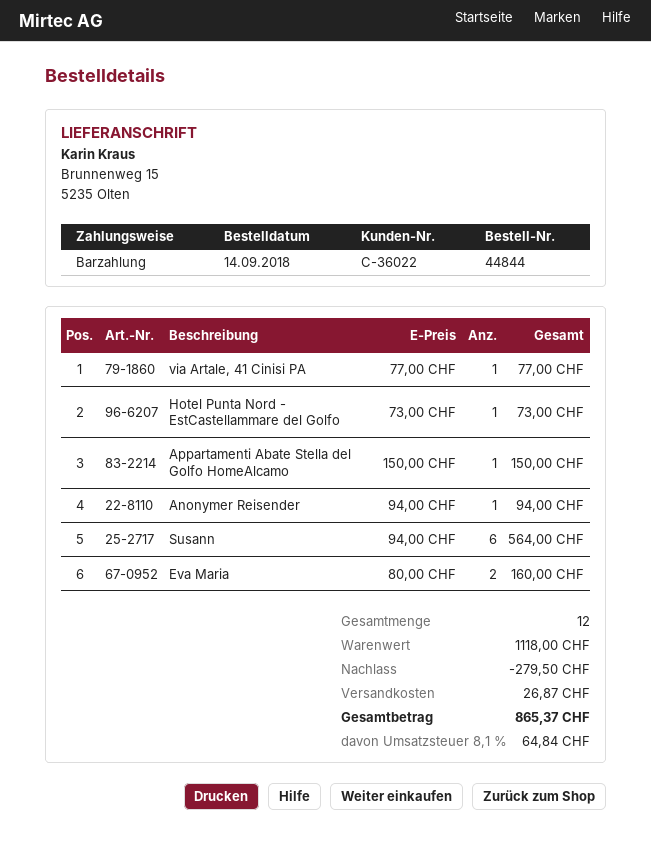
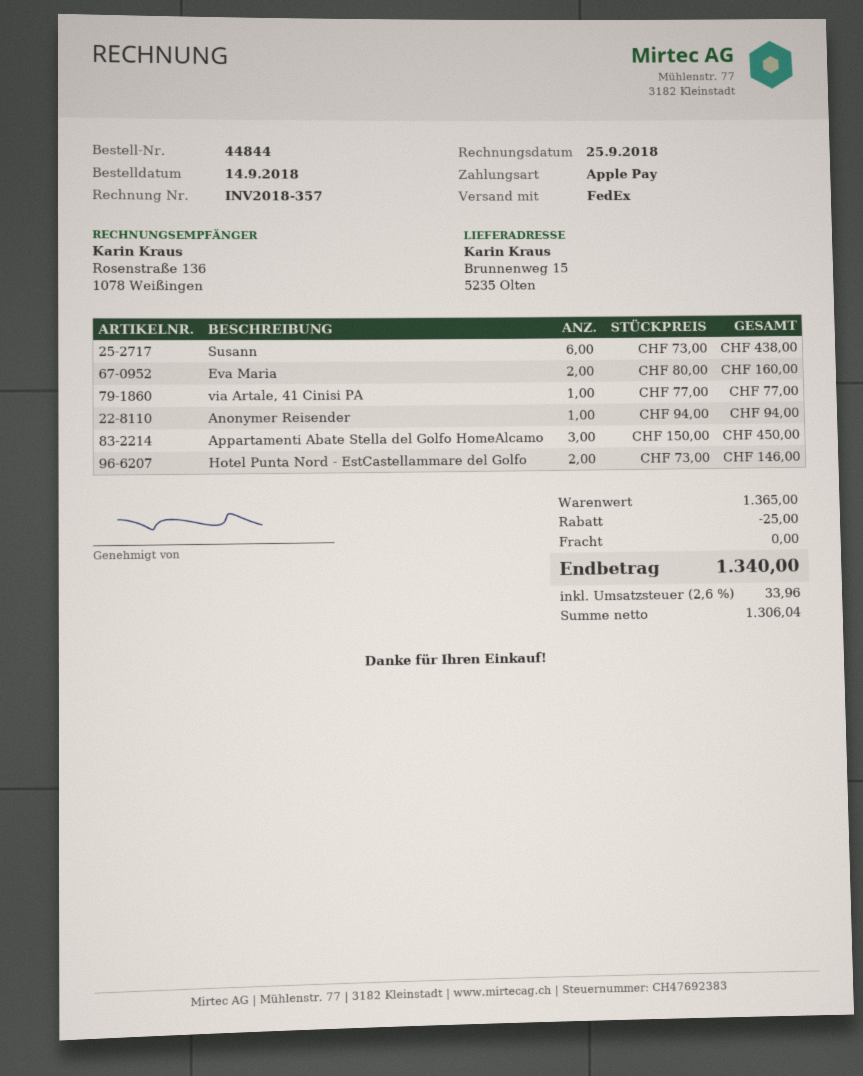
payment method: cash -> Apple Pay
Hotel Punta Nord - EstCastellammare del Golfo: 1 x 73.00 = 73.00 -> 2 x 73.00 = 146.00
Appartamenti Abate Stella del Golfo HomeAlcamo: 1 x 150.00 = 150.00 -> 3 x 150.00 = 450.00
Susann: 6 x 94.00 = 564.00 -> 6 x 73.00 = 438.00
subtotal: 1118.00 -> 1365.00
discount: 279.50 -> 25.00
shipping: 26.87 -> 0.00
tax: 8.1% = 64.84 -> 2.6% = 33.96
total: 865.37 -> 1340.00

